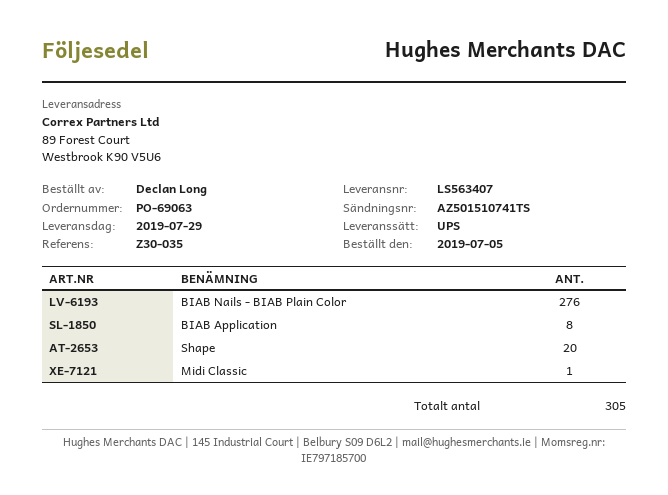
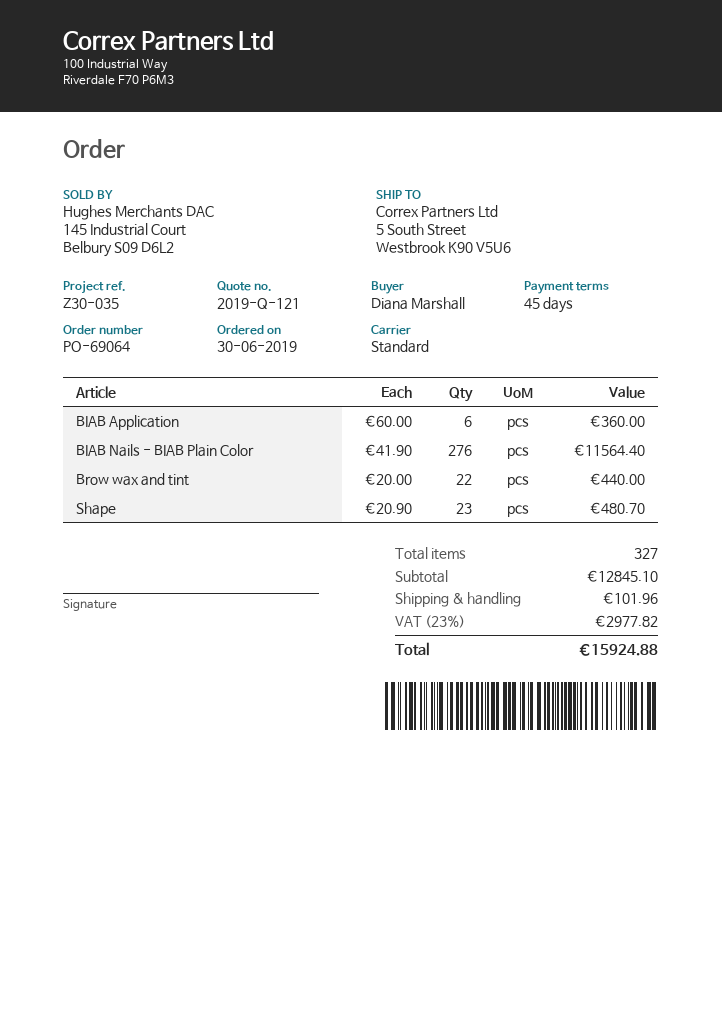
order number: PO-69063 -> PO-69064
order date: 2019-07-05 -> 2019-06-30
ordered by: Declan Long -> Diana Marshall
shipping method: UPS -> standard
ship to: 89 Forest Court, Westbrook K90 V5U6 -> 5 South Street, Westbrook K90 V5U6
BIAB Application: 8 -> 6
Shape: 20 -> 23
Midi Classic: 1 -> none
Brow wax and tint: none -> 22
total quantity: 305 -> 327

